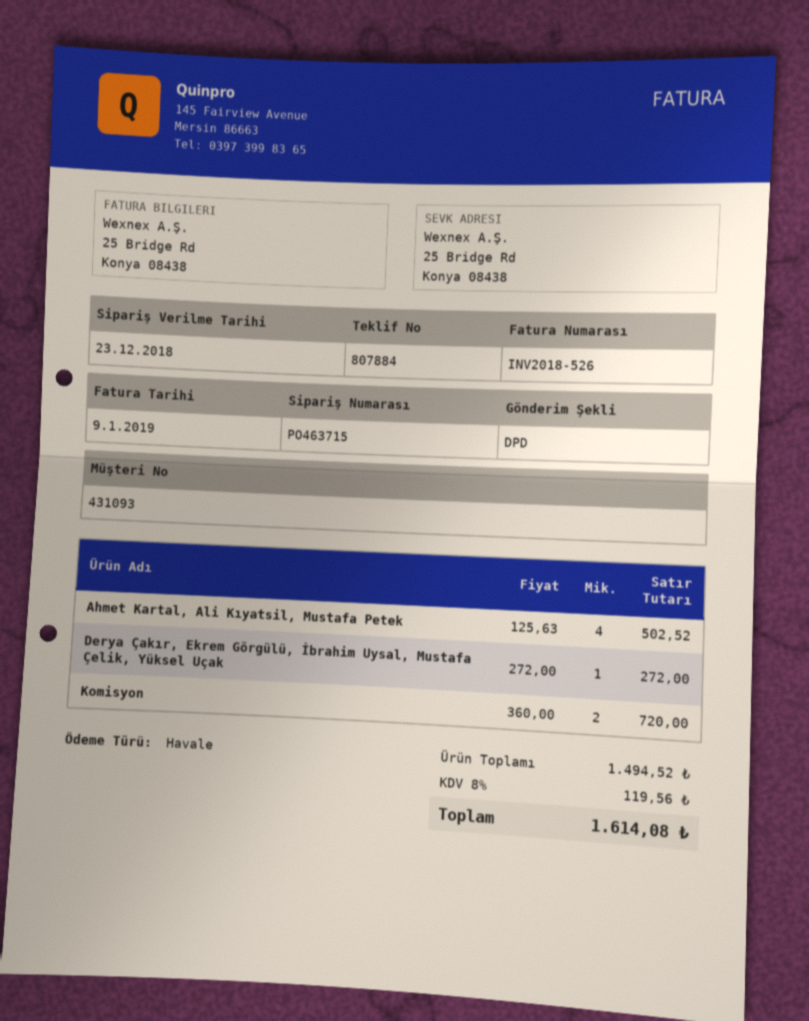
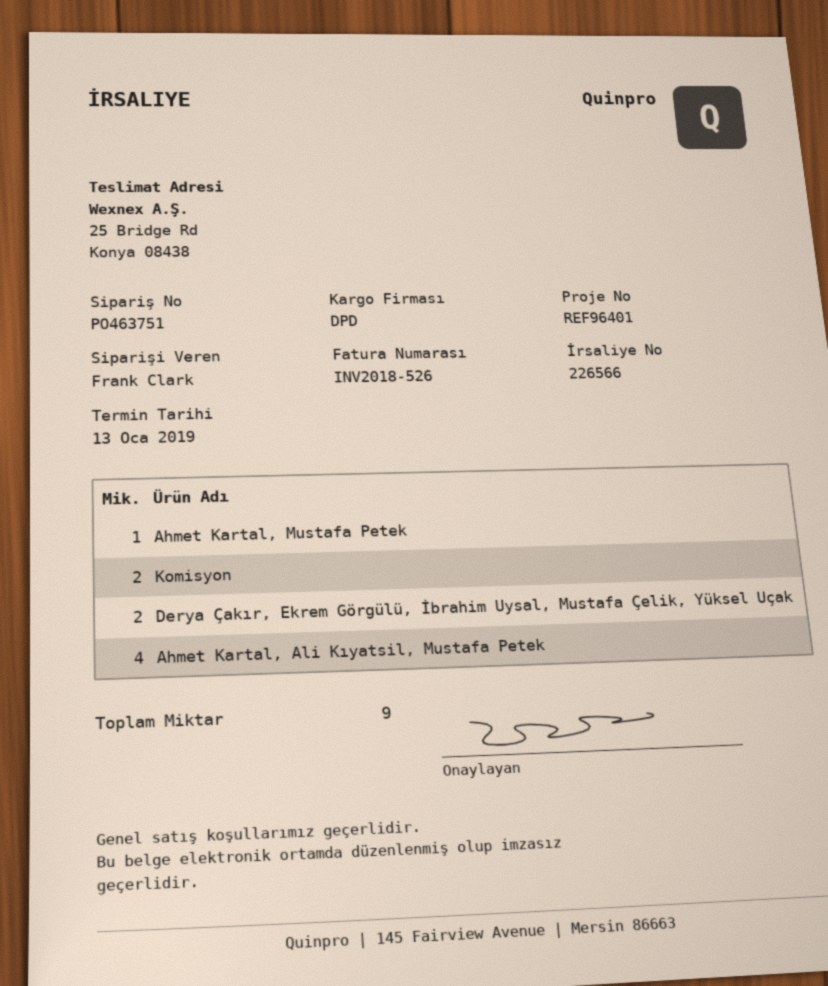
order number: PO463715 -> PO463751
Derya Çakır, Ekrem Görgülü, İbrahim Uysal, Mustafa Çelik, Yüksel Uçak: 1 -> 2
Ahmet Kartal, Mustafa Petek: none -> 1

